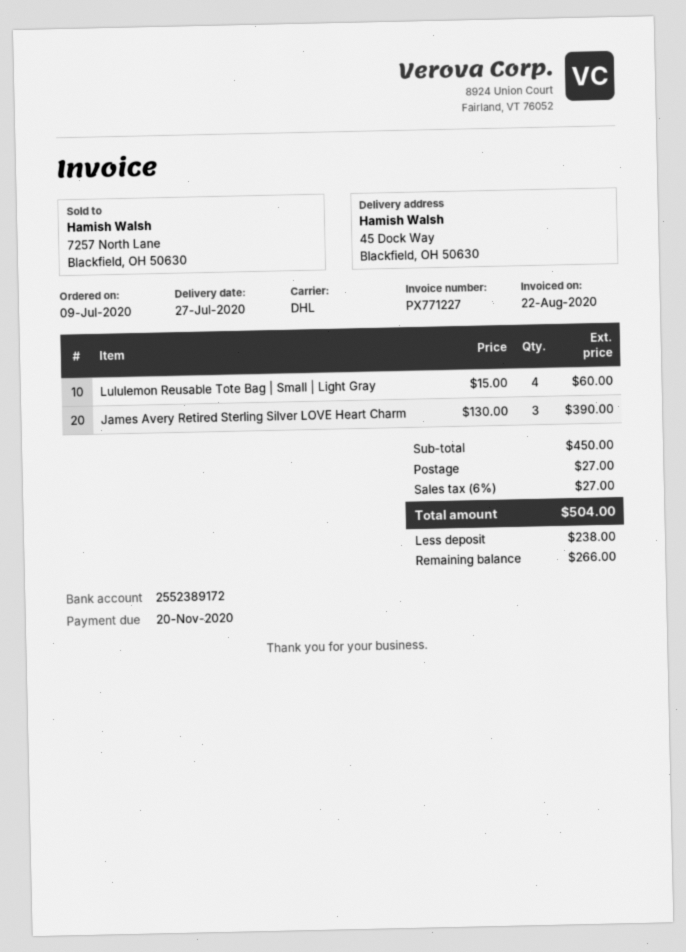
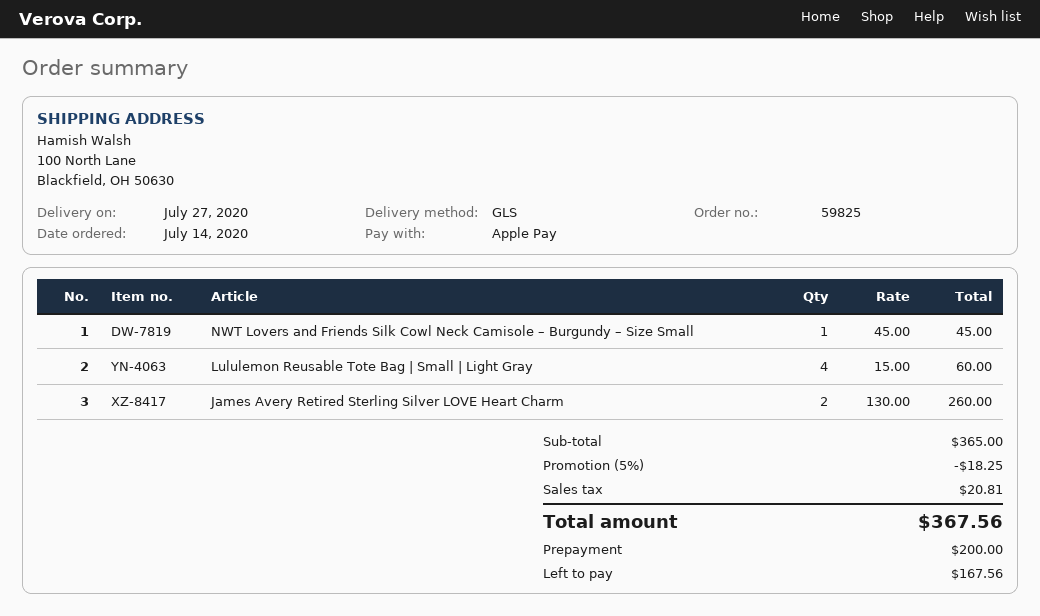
order date: 2020-07-09 -> 2020-07-14
shipping method: DHL -> GLS
ship to: 45 Dock Way, Blackfield, OH 50630 -> 100 North Lane, Blackfield, OH 50630
James Avery Retired Sterling Silver LOVE Heart Charm: 3 x 130.00 = 390.00 -> 2 x 130.00 = 260.00
NWT Lovers and Friends Silk Cowl Neck Camisole – Burgundy – Size Small: none -> 1 x 45.00 = 45.00
subtotal: 450.00 -> 365.00
discount: none -> 5% = 18.25
shipping: 27.00 -> none
tax: 27.00 -> 20.81
total: 504.00 -> 367.56
deposit: 238.00 -> 200.00
balance: 266.00 -> 167.56

